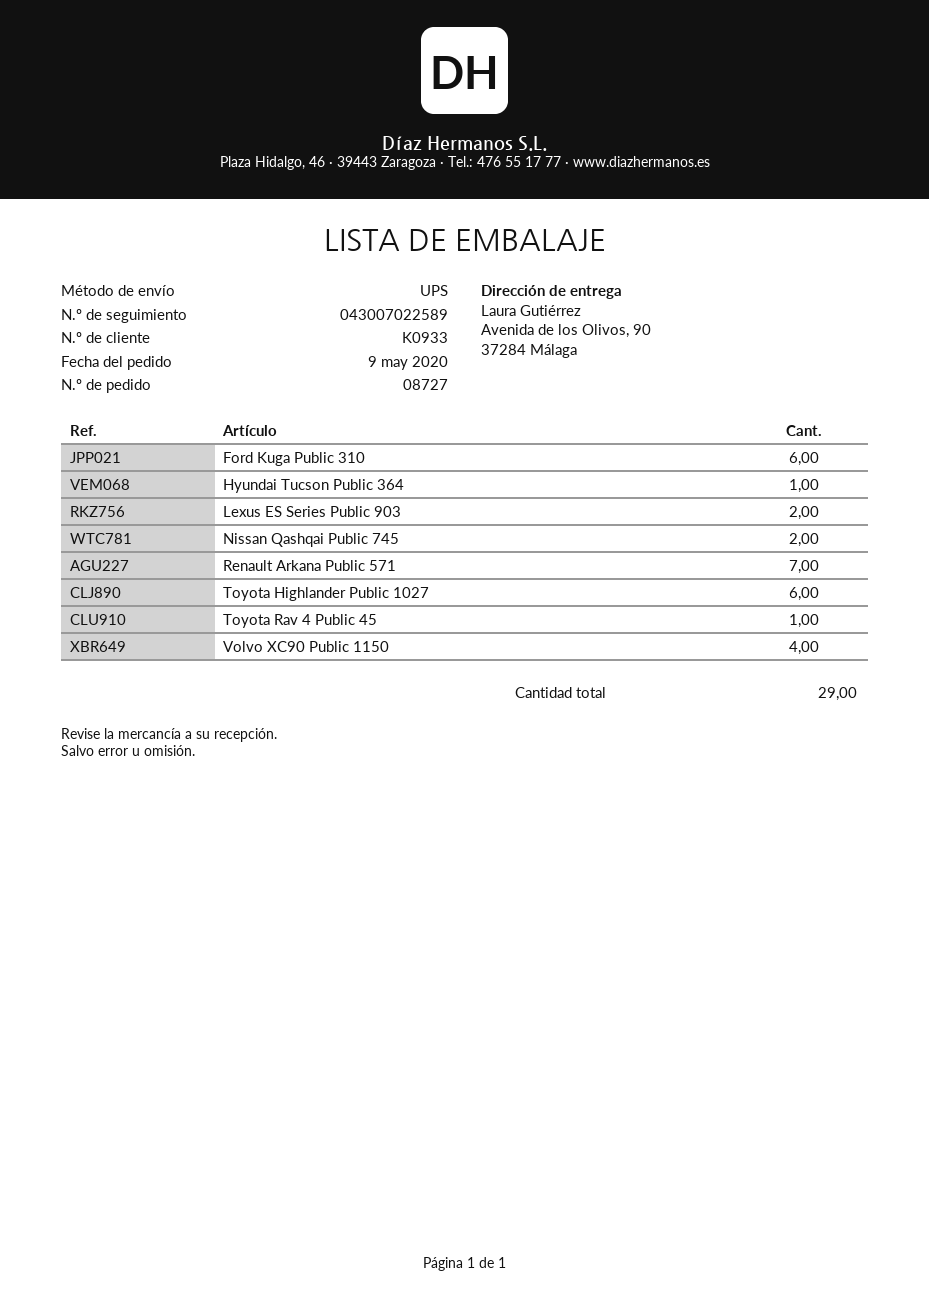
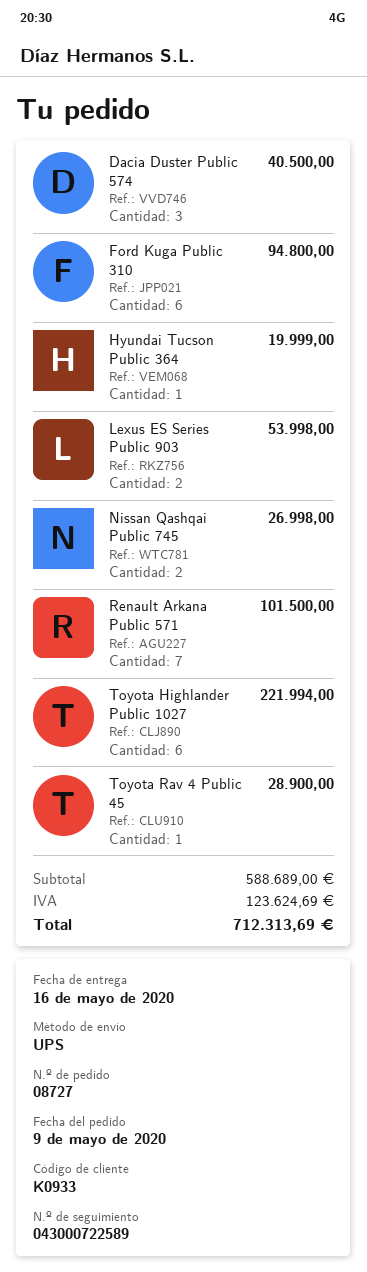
tracking number: 043007022589 -> 043000722589
Volvo XC90 Public 1150: 4 -> none
Dacia Duster Public 574: none -> 3

